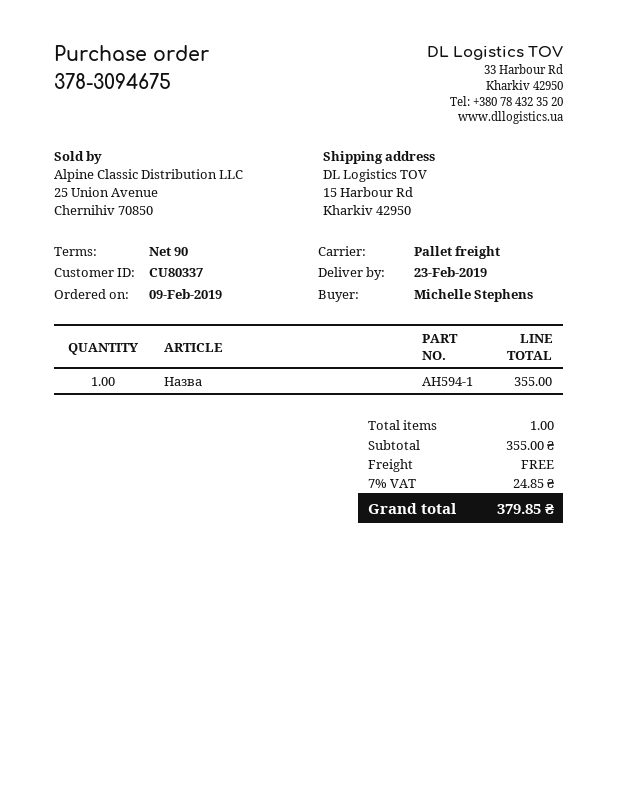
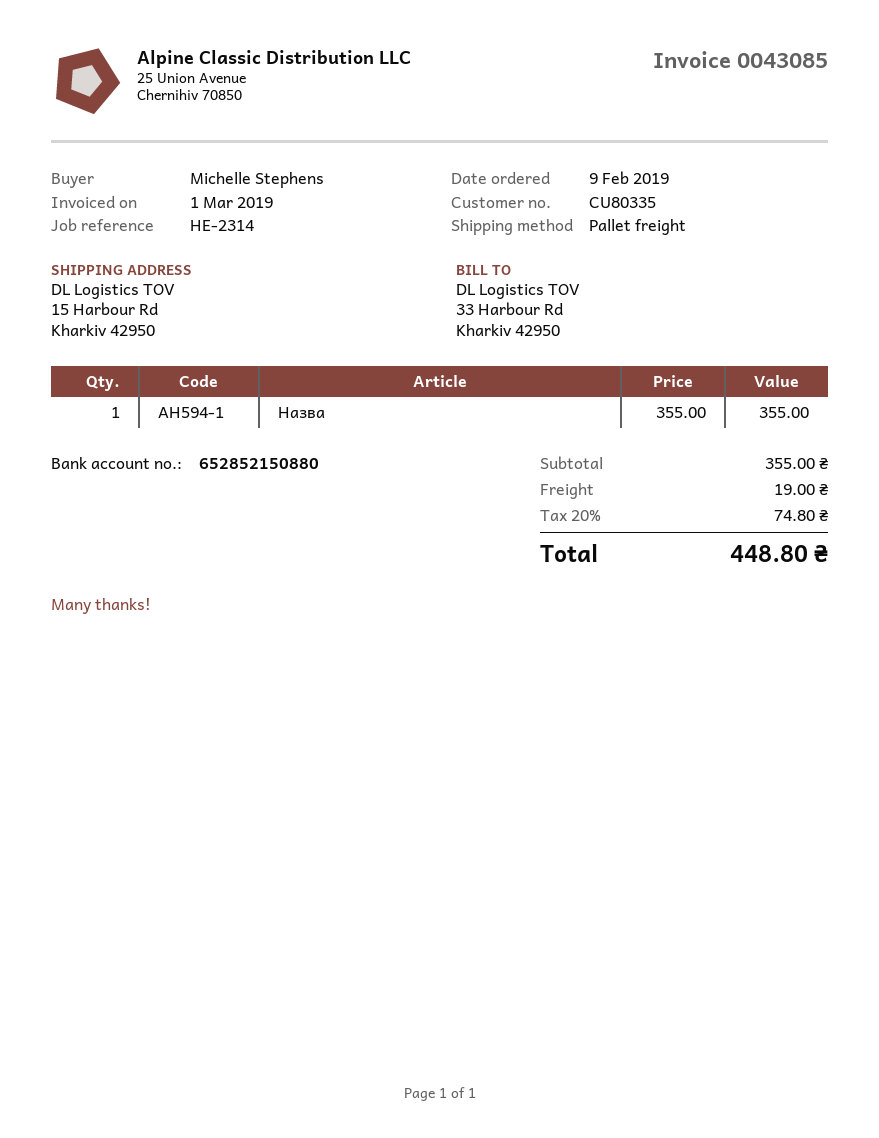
customer number: CU80337 -> CU80335
shipping: 0.00 -> 19.00
tax: 7% = 24.85 -> 20% = 74.80
total: 379.85 -> 448.80

